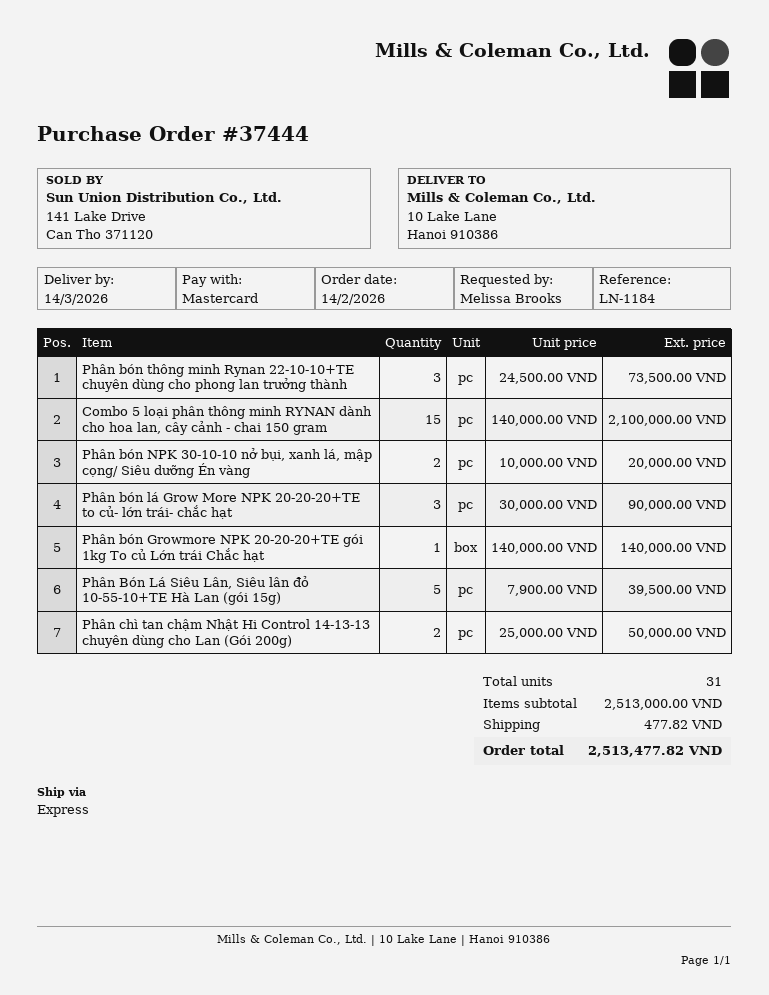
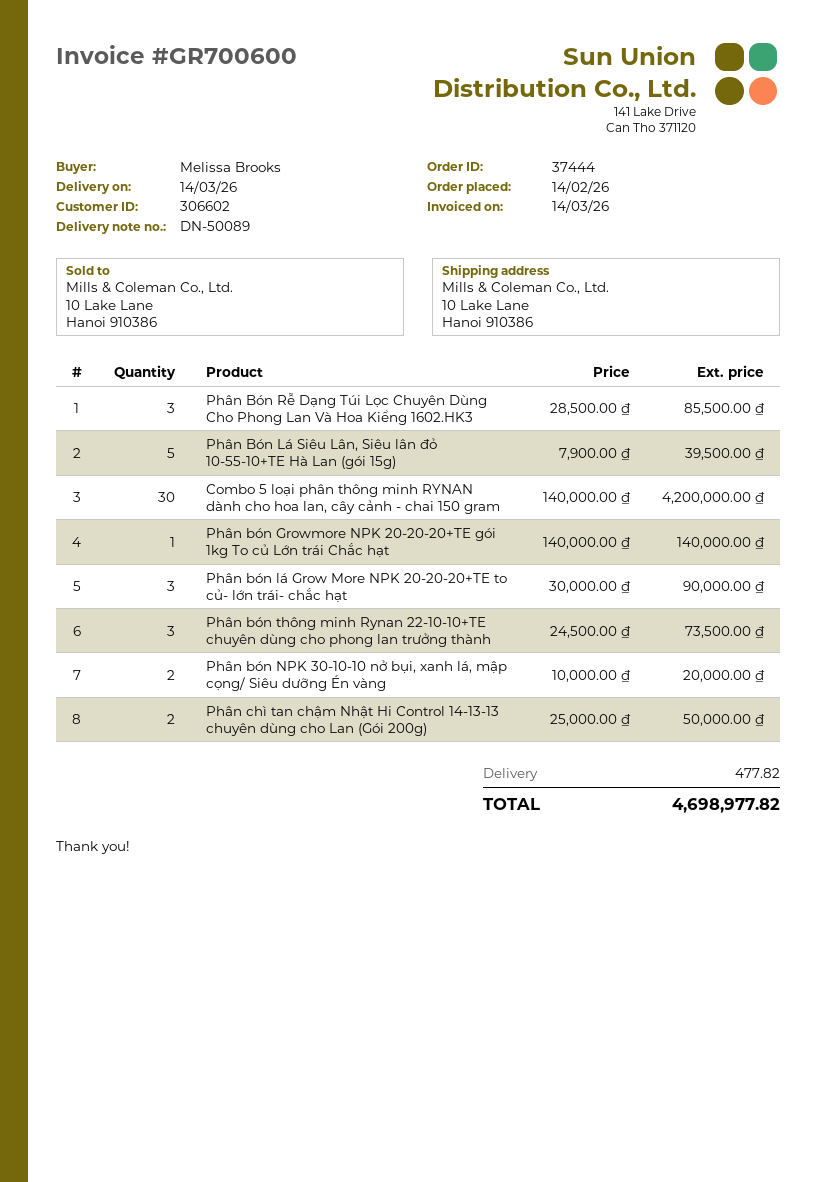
Combo 5 loại phân thông minh RYNAN dành cho hoa lan, cây cảnh - chai 150 gram: 15 x 140000.00 = 2100000.00 -> 30 x 140000.00 = 4200000.00
Phân Bón Rễ Dạng Túi Lọc Chuyên Dùng Cho Phong Lan Và Hoa Kiểng 1602.HK3: none -> 3 x 28500.00 = 85500.00
total: 2513477.82 -> 4698977.82

